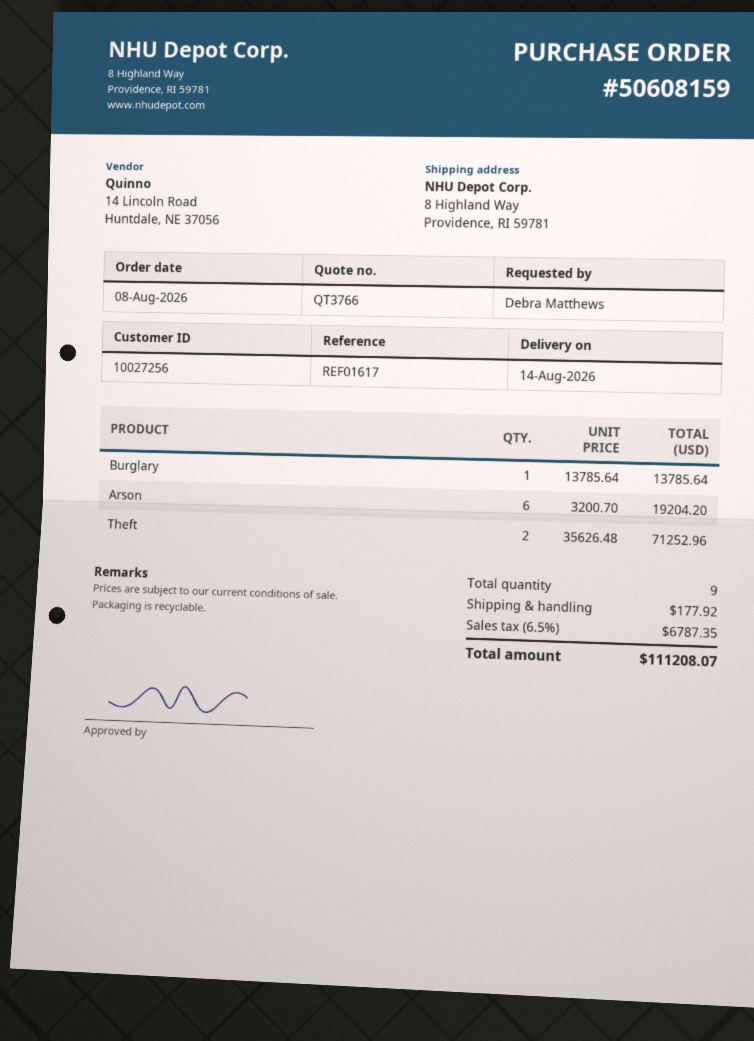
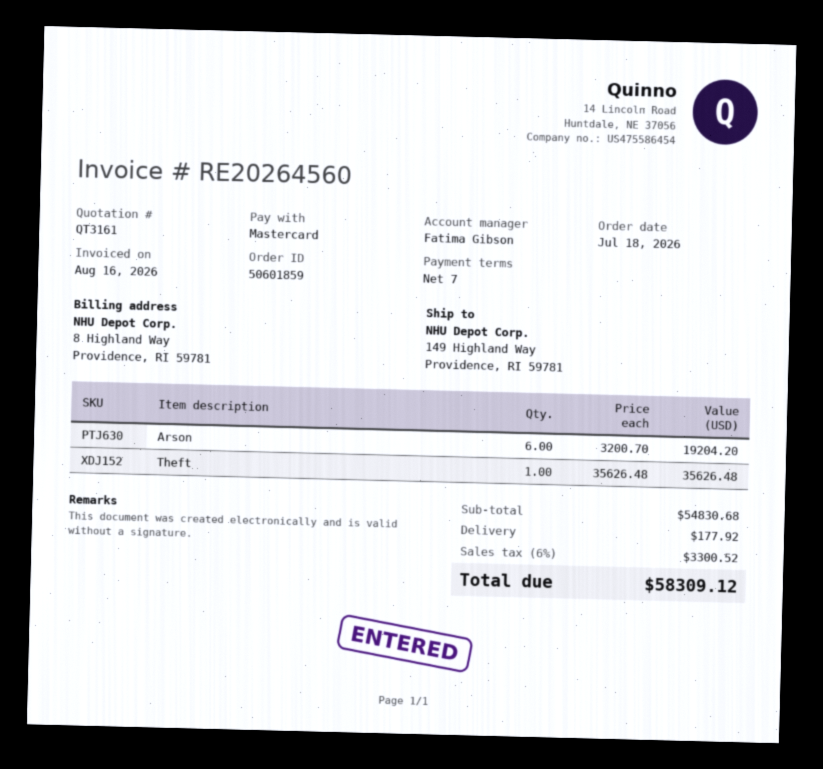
quote number: QT3766 -> QT3161
order number: 50608159 -> 50601859
order date: 2026-08-08 -> 2026-07-18
ship to: 8 Highland Way, Providence, RI 59781 -> 149 Highland Way, Providence, RI 59781
Burglary: 1 x 13785.64 = 13785.64 -> none
Theft: 2 x 35626.48 = 71252.96 -> 1 x 35626.48 = 35626.48
tax: 6.5% = 6787.35 -> 6% = 3300.52
total: 111208.07 -> 58309.12

